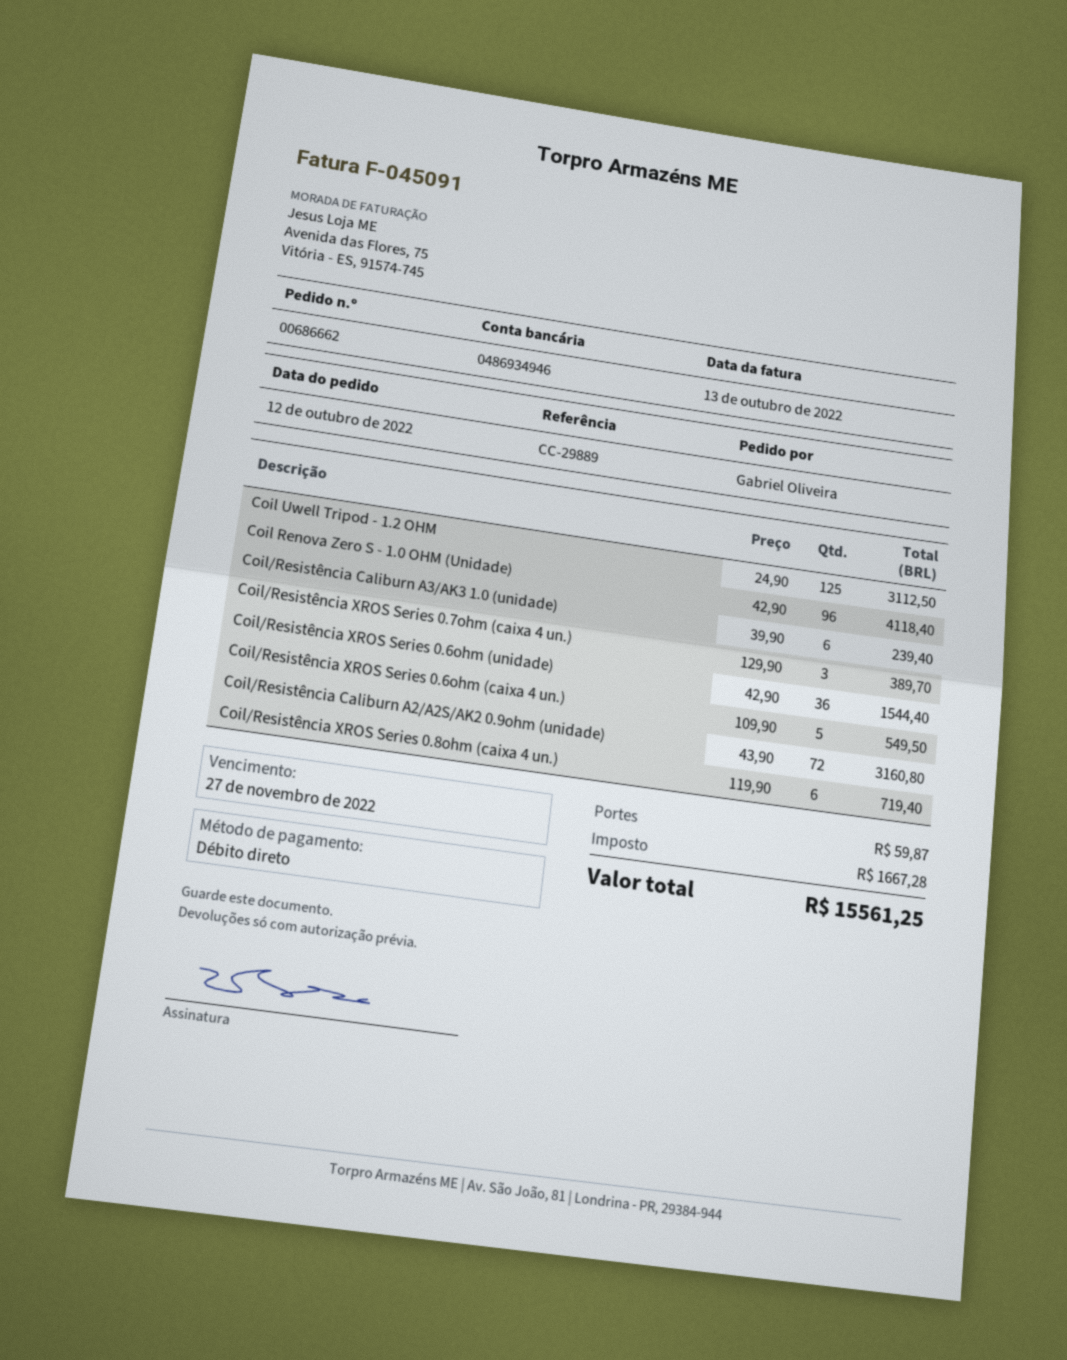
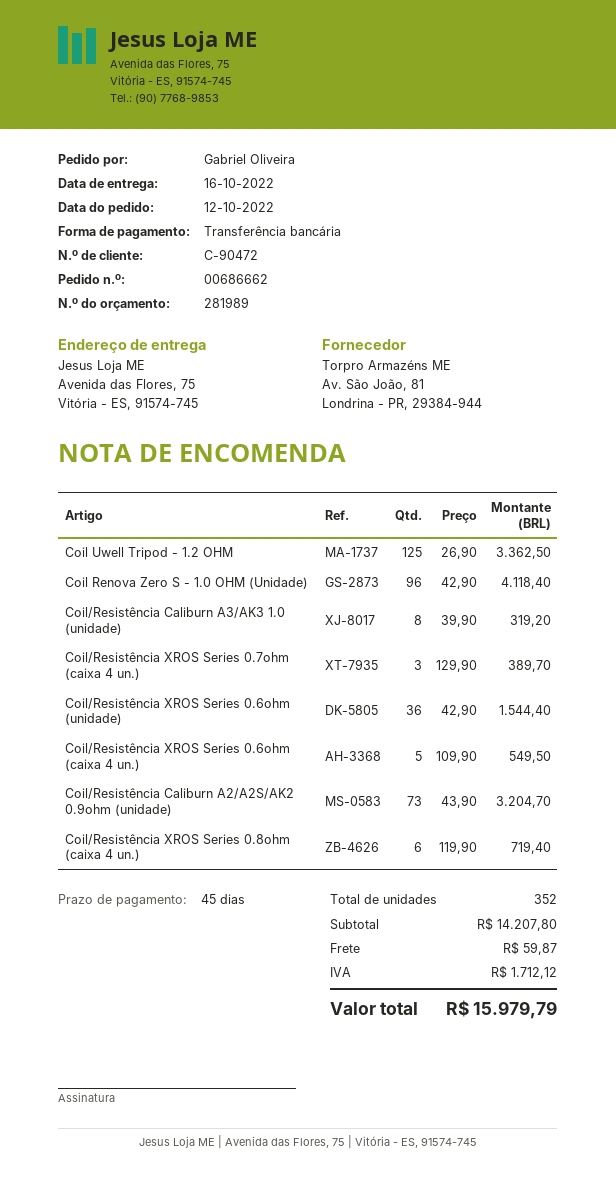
payment method: direct debit -> bank transfer
Coil Uwell Tripod - 1.2 OHM: 125 x 24.90 = 3112.50 -> 125 x 26.90 = 3362.50
Coil/Resistência Caliburn A3/AK3 1.0 (unidade): 6 x 39.90 = 239.40 -> 8 x 39.90 = 319.20
Coil/Resistência Caliburn A2/A2S/AK2 0.9ohm (unidade): 72 x 43.90 = 3160.80 -> 73 x 43.90 = 3204.70
tax: 1667.28 -> 1712.12
total: 15561.25 -> 15979.79

